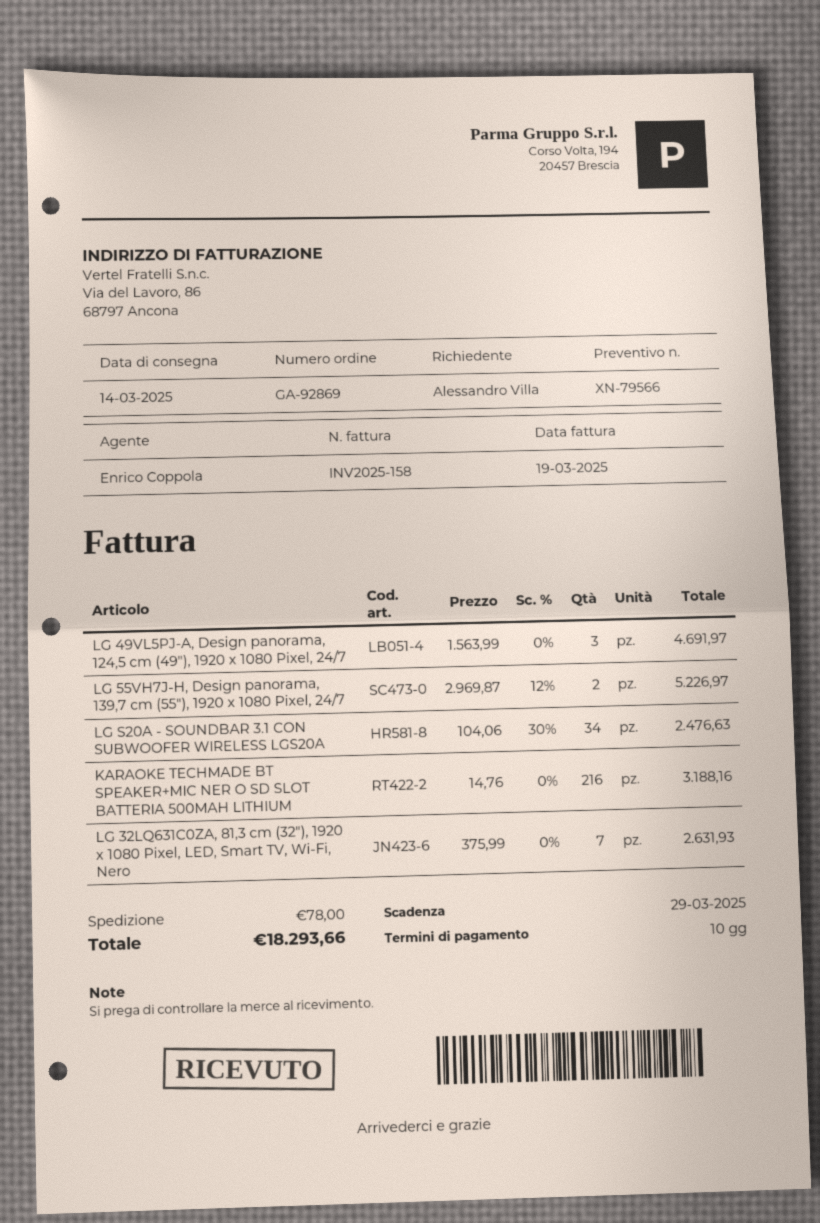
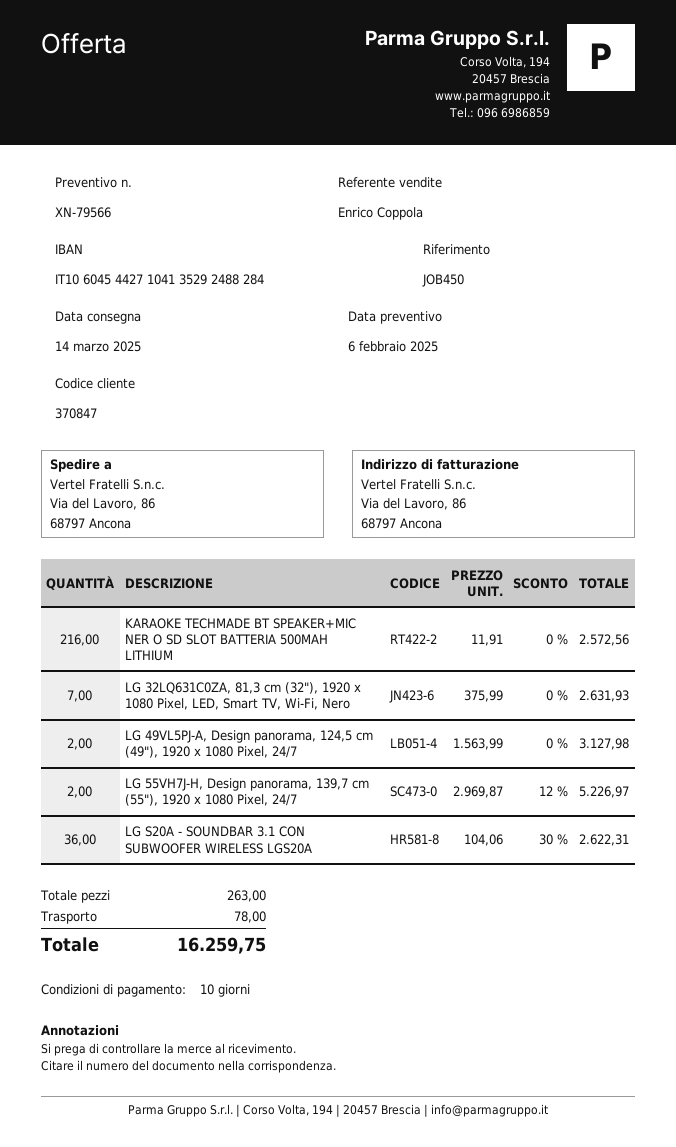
LG 49VL5PJ-A, Design panorama, 124,5 cm (49"), 1920 x 1080 Pixel, 24/7: 3 x 1563.99 = 4691.97 -> 2 x 1563.99 = 3127.98
LG S20A - SOUNDBAR 3.1 CON SUBWOOFER WIRELESS LGS20A: 34 x 104.06 - 30% = 2476.63 -> 36 x 104.06 - 30% = 2622.31
KARAOKE TECHMADE BT SPEAKER+MIC NER O SD SLOT BATTERIA 500MAH LITHIUM: 216 x 14.76 = 3188.16 -> 216 x 11.91 = 2572.56
total: 18293.66 -> 16259.75

